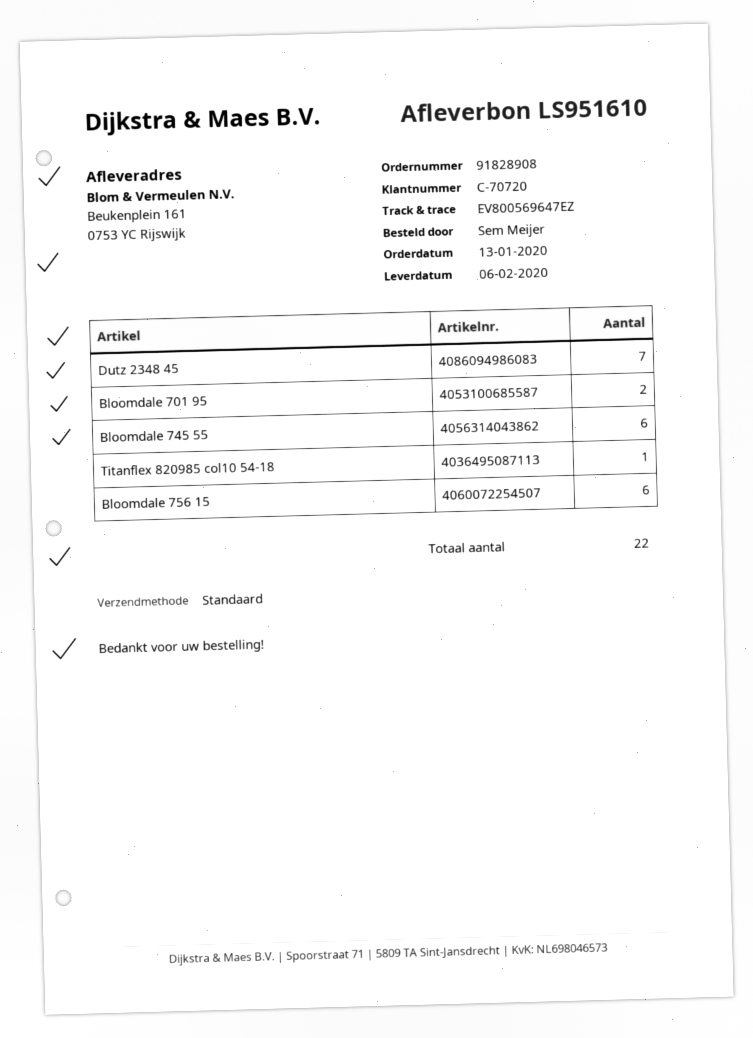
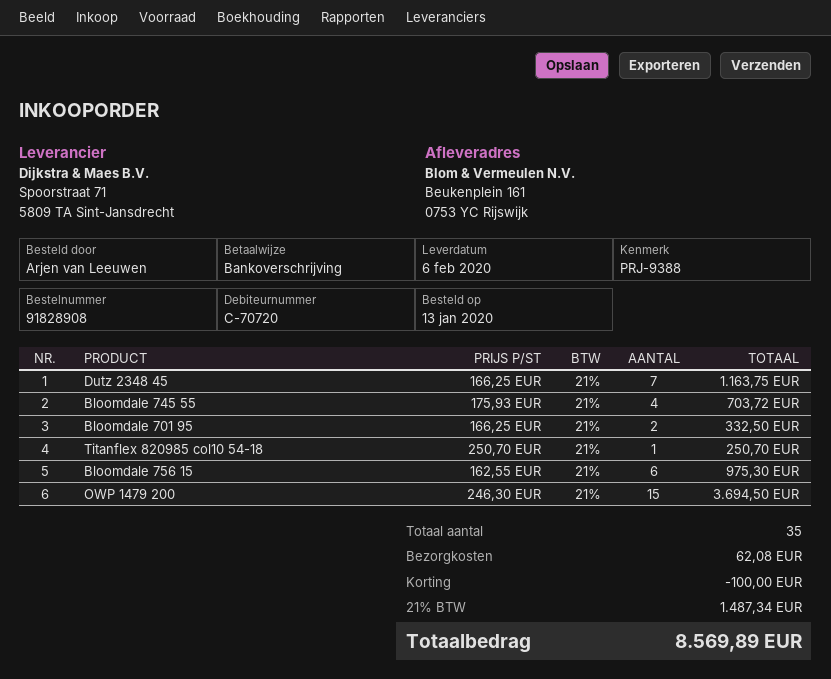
ordered by: Sem Meijer -> Arjen van Leeuwen
Bloomdale 745 55: 6 -> 4
OWP 1479 200: none -> 15
total quantity: 22 -> 35

